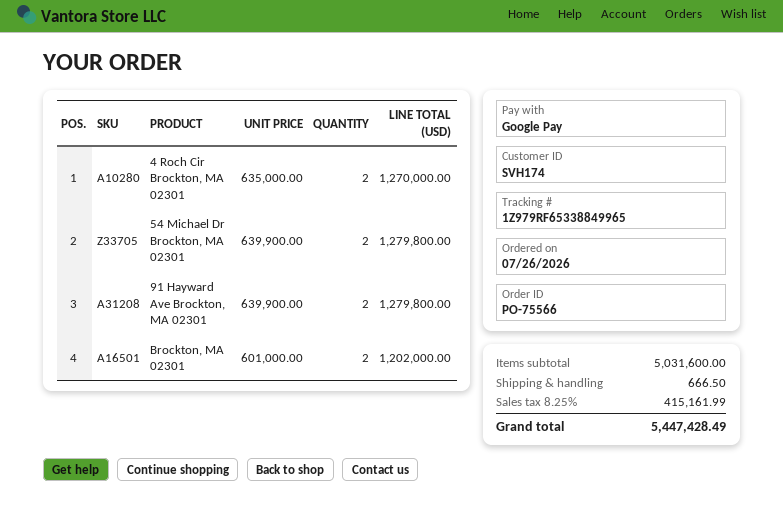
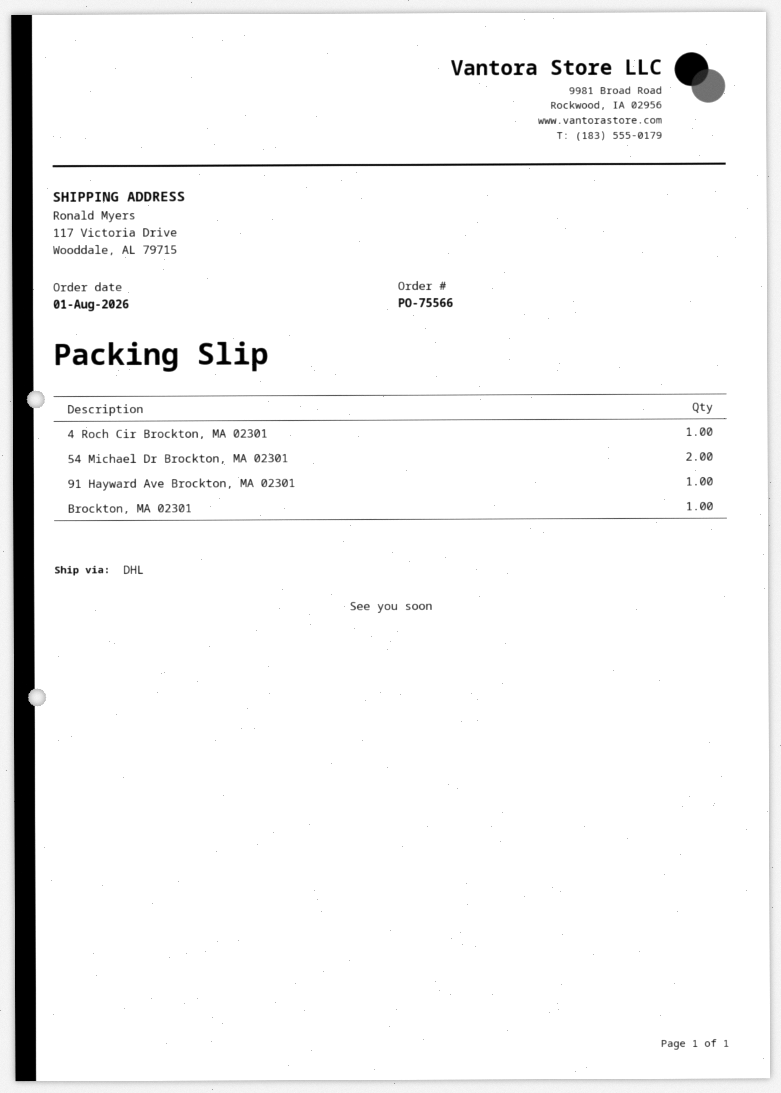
order date: 2026-07-26 -> 2026-08-01
4 Roch Cir Brockton, MA 02301: 2 -> 1
91 Hayward Ave Brockton, MA 02301: 2 -> 1
Brockton, MA 02301: 2 -> 1

